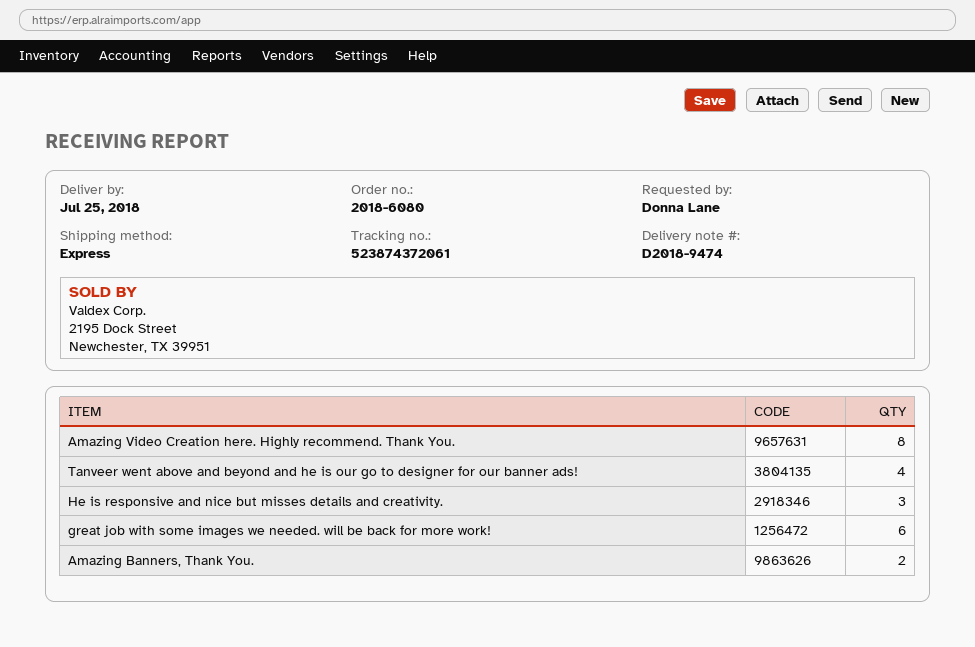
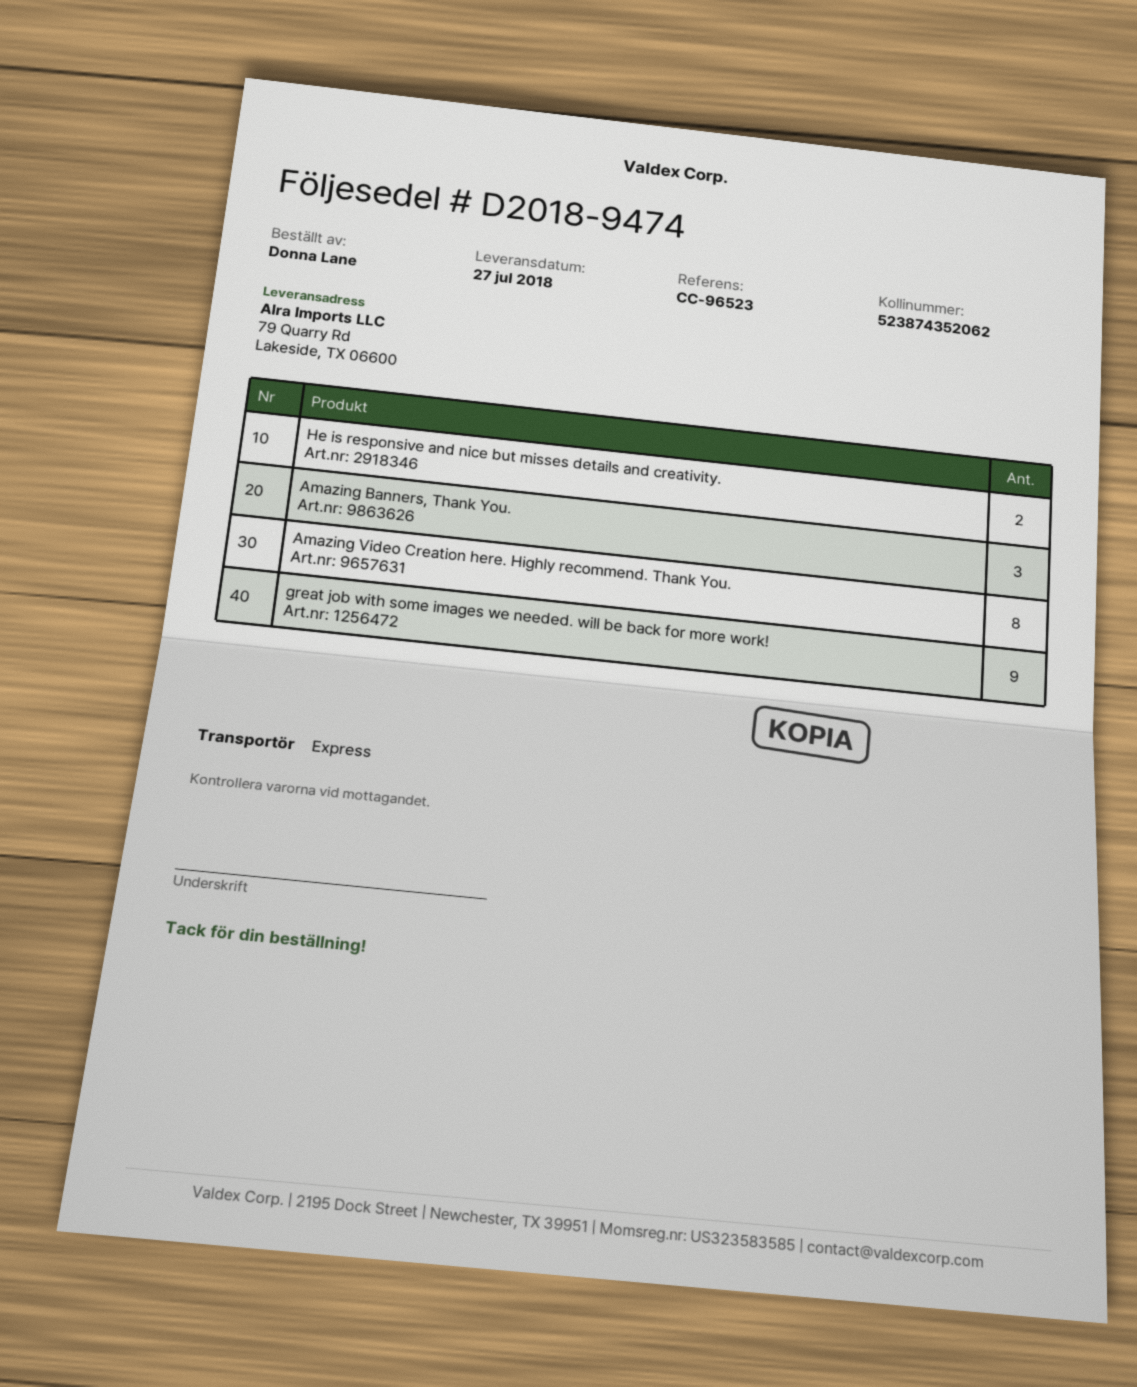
delivery date: 2018-07-25 -> 2018-07-27
tracking number: 523874372061 -> 523874352062
Tanveer went above and beyond and he is our go to designer for our banner ads!: 4 -> none
He is responsive and nice but misses details and creativity.: 3 -> 2
great job with some images we needed. will be back for more work!: 6 -> 9
Amazing Banners, Thank You.: 2 -> 3

